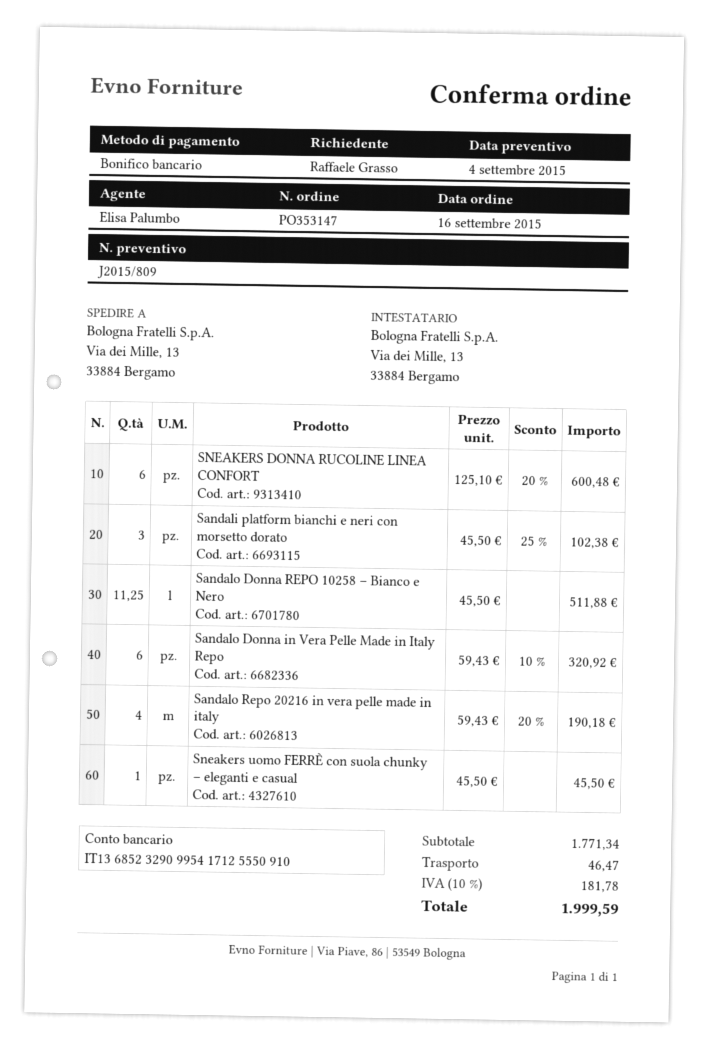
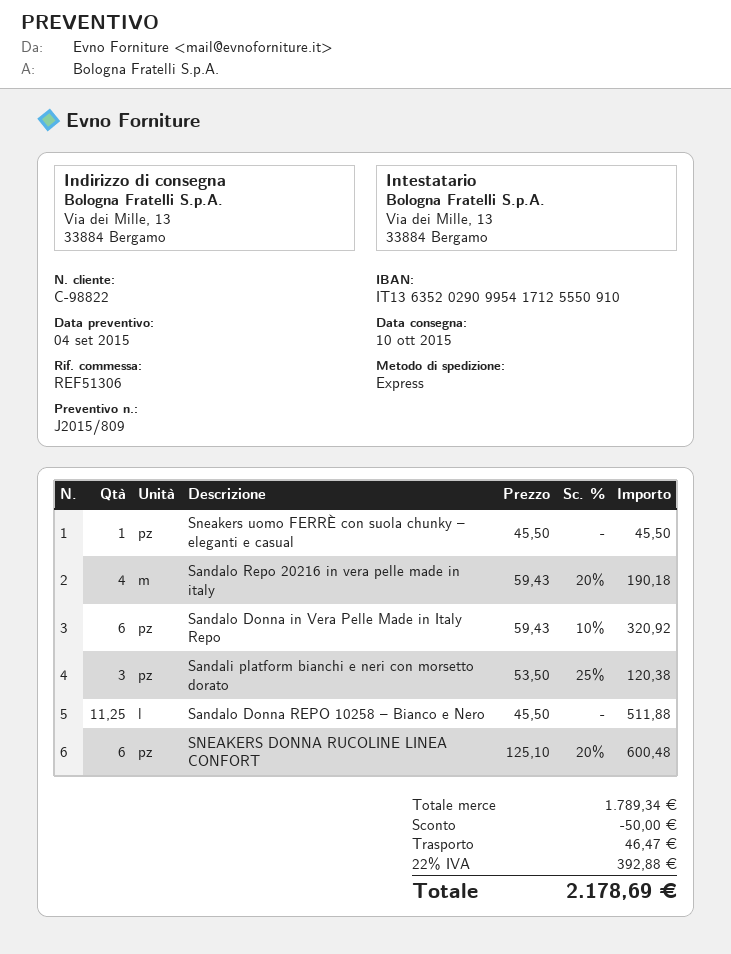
bank account: IT1368523290995417125550910 -> IT1363520290995417125550910
Sandali platform bianchi e neri con morsetto dorato: 3 x 45.50 - 25% = 102.38 -> 3 x 53.50 - 25% = 120.38
subtotal: 1771.34 -> 1789.34
discount: none -> 50.00
tax: 10% = 181.78 -> 22% = 392.88
total: 1999.59 -> 2178.69

